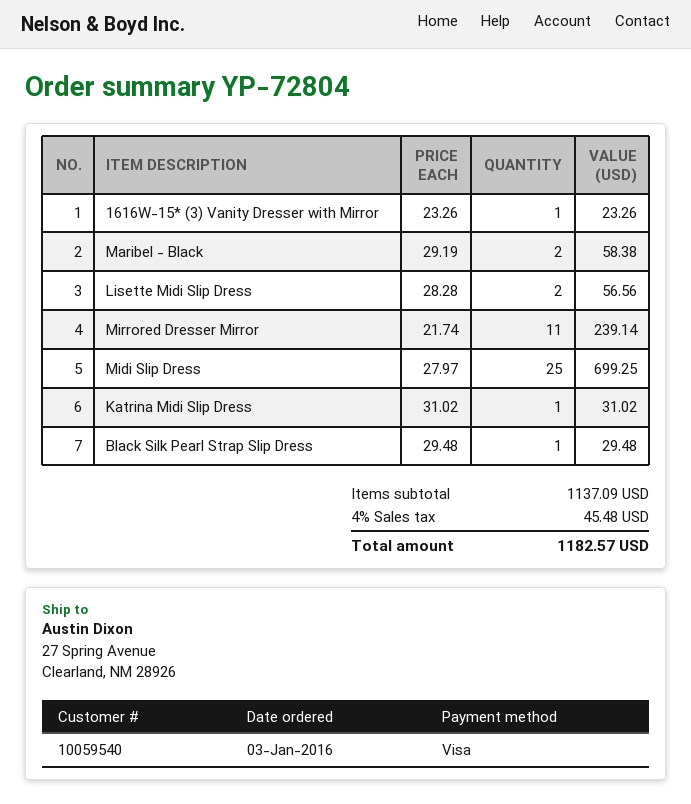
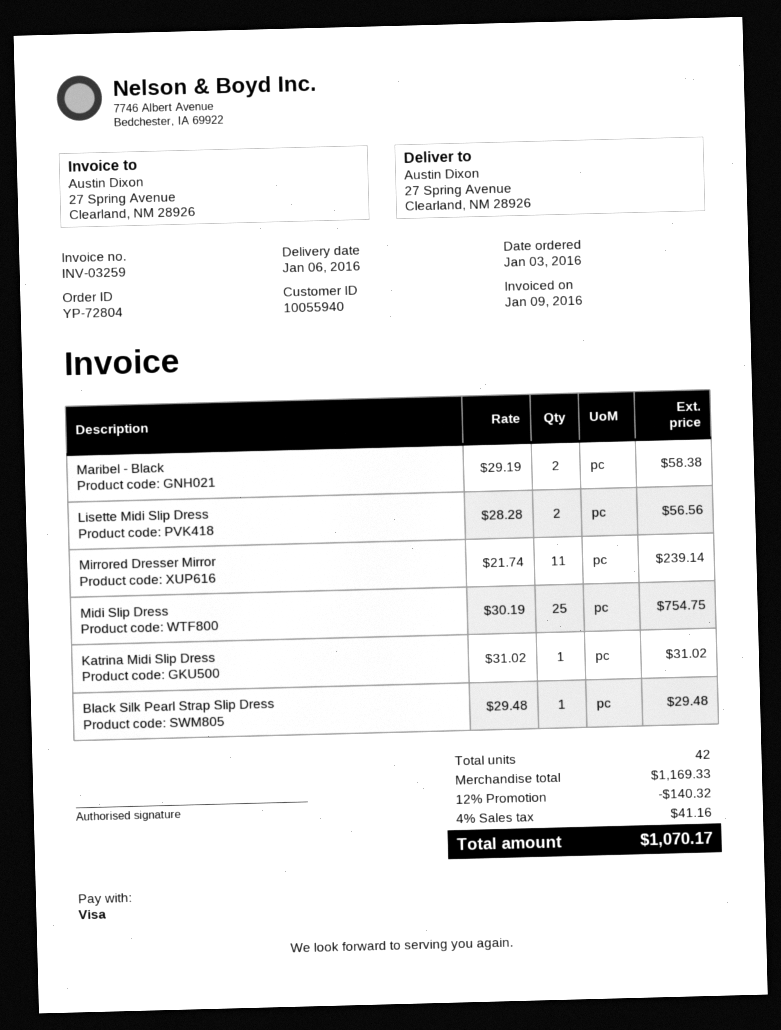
customer number: 10059540 -> 10055940
1616W-15* (3) Vanity Dresser with Mirror: 1 x 23.26 = 23.26 -> none
Midi Slip Dress: 25 x 27.97 = 699.25 -> 25 x 30.19 = 754.75
subtotal: 1137.09 -> 1169.33
discount: none -> 12% = 140.32
tax: 4% = 45.48 -> 4% = 41.16
total: 1182.57 -> 1070.17

